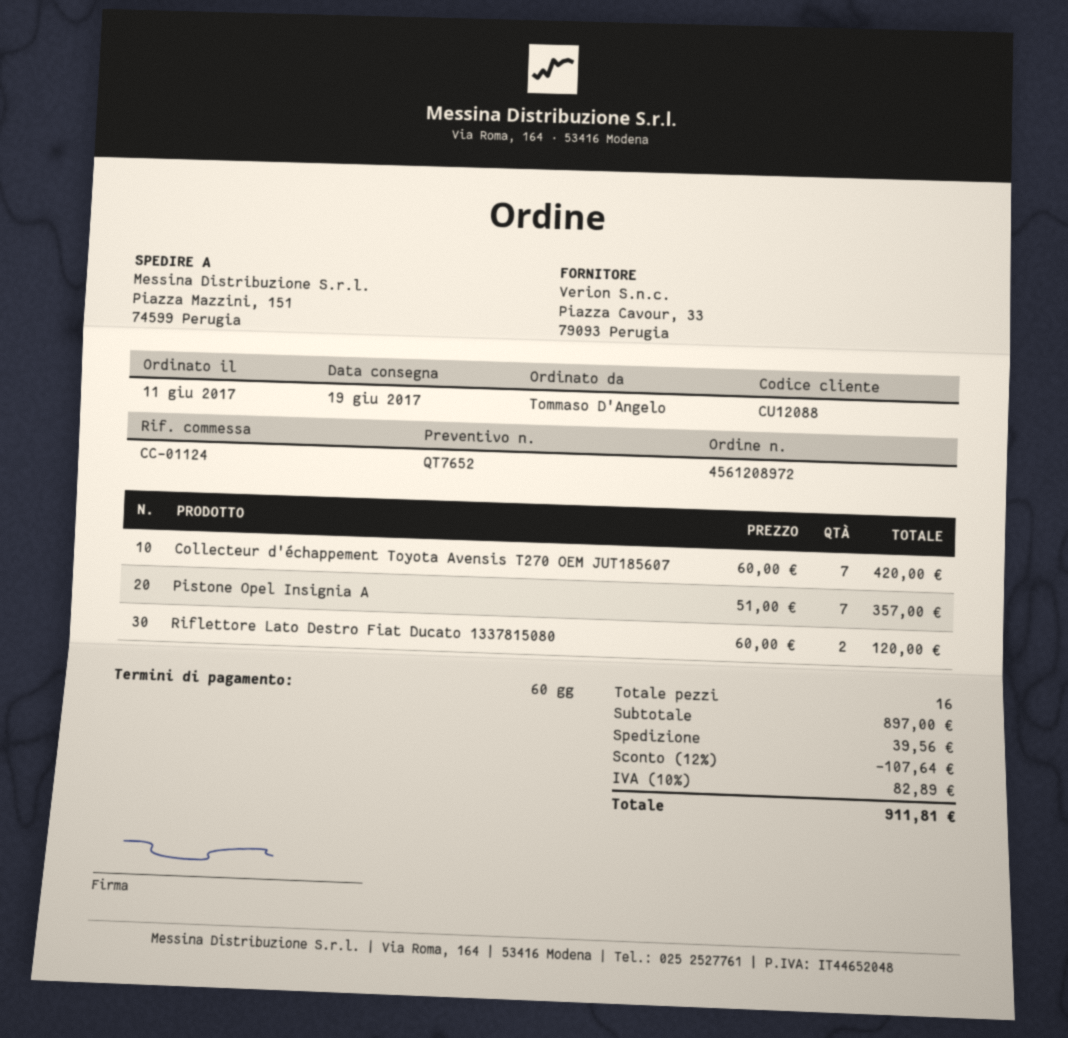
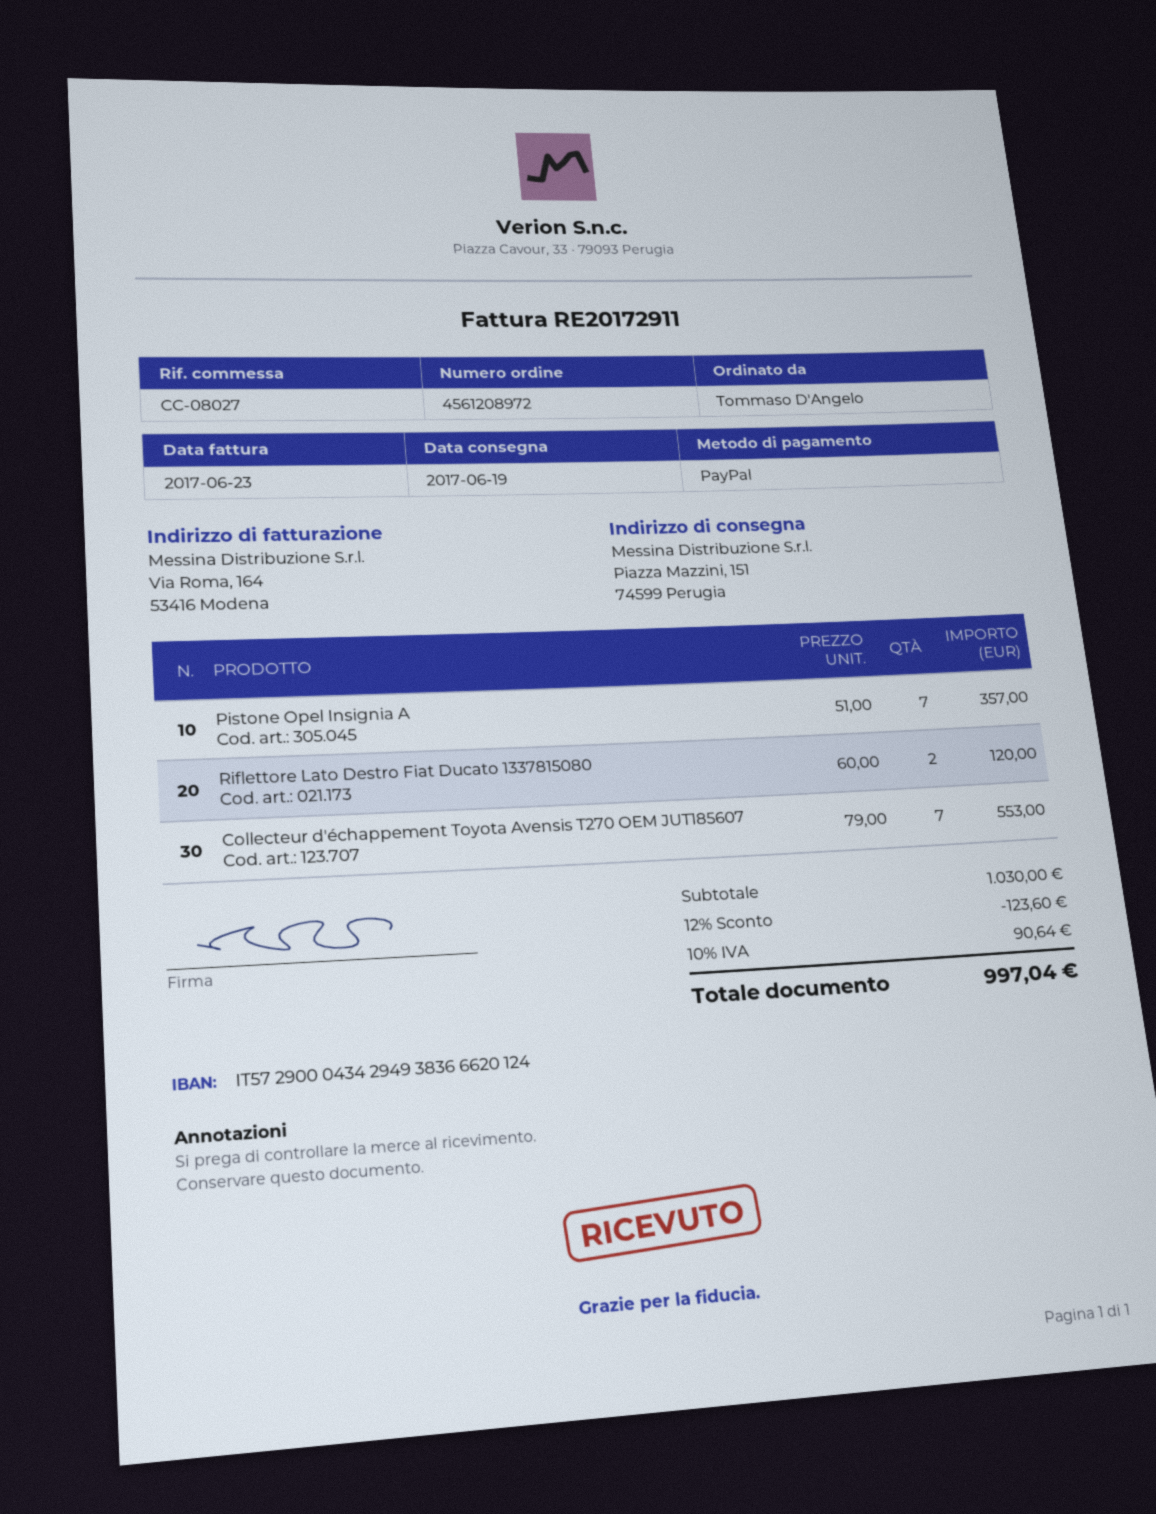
reference: CC-01124 -> CC-08027
Collecteur d'échappement Toyota Avensis T270 OEM JUT185607: 7 x 60.00 = 420.00 -> 7 x 79.00 = 553.00
subtotal: 897.00 -> 1030.00
discount: 12% = 107.64 -> 12% = 123.60
shipping: 39.56 -> none
tax: 10% = 82.89 -> 10% = 90.64
total: 911.81 -> 997.04

